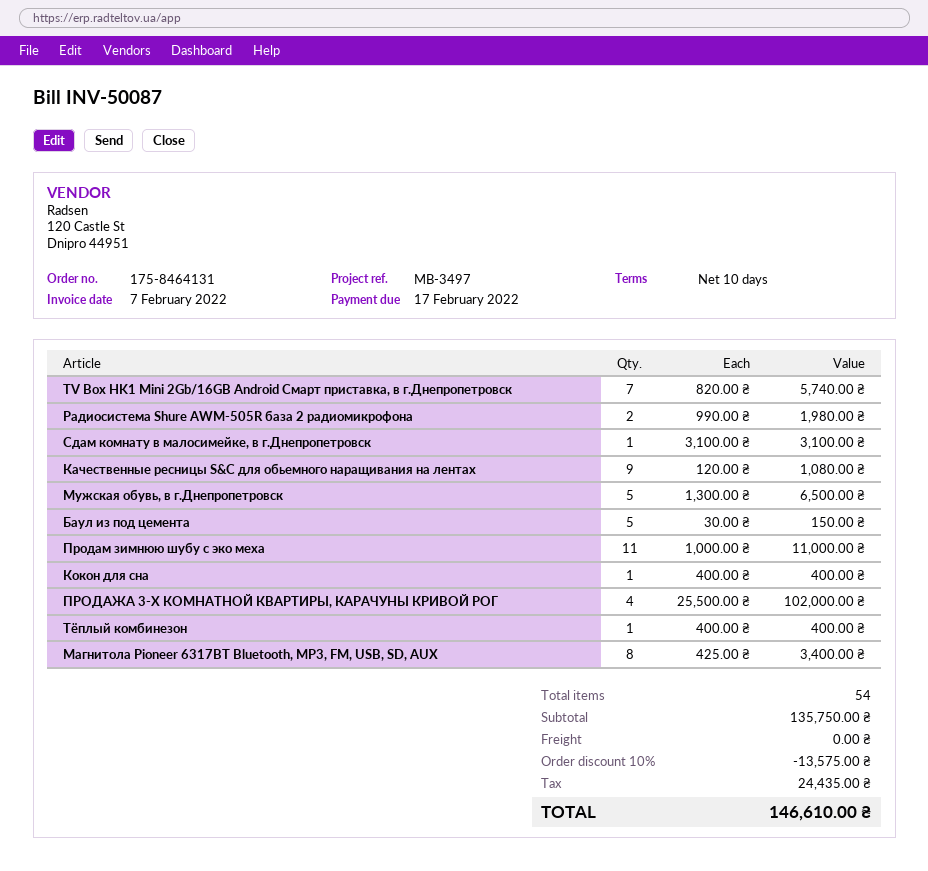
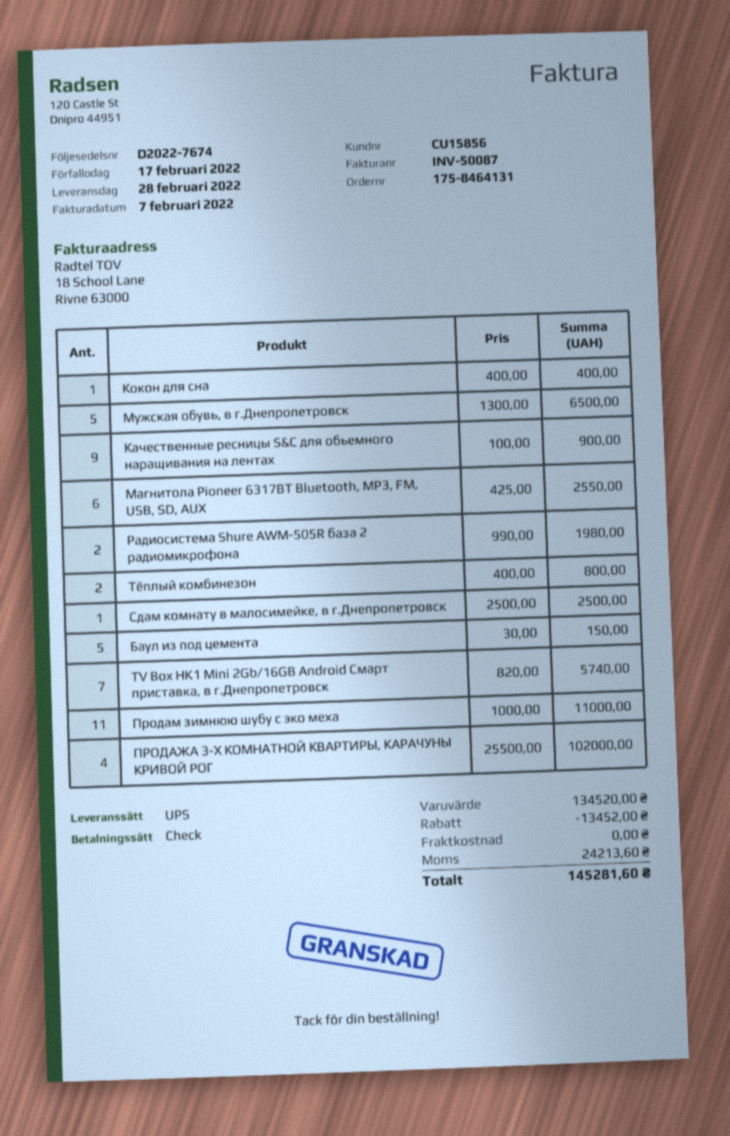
Сдам комнату в малосимейке, в г.Днепропетровск: 1 x 3100.00 = 3100.00 -> 1 x 2500.00 = 2500.00
Качественные ресницы S&C для обьемного наращивания на лентах: 9 x 120.00 = 1080.00 -> 9 x 100.00 = 900.00
Тёплый комбинезон: 1 x 400.00 = 400.00 -> 2 x 400.00 = 800.00
Магнитола Pioneer 6317BT Bluetooth, MP3, FM, USB, SD, AUX: 8 x 425.00 = 3400.00 -> 6 x 425.00 = 2550.00
subtotal: 135750.00 -> 134520.00
discount: 13575.00 -> 13452.00
tax: 24435.00 -> 24213.60
total: 146610.00 -> 145281.60

